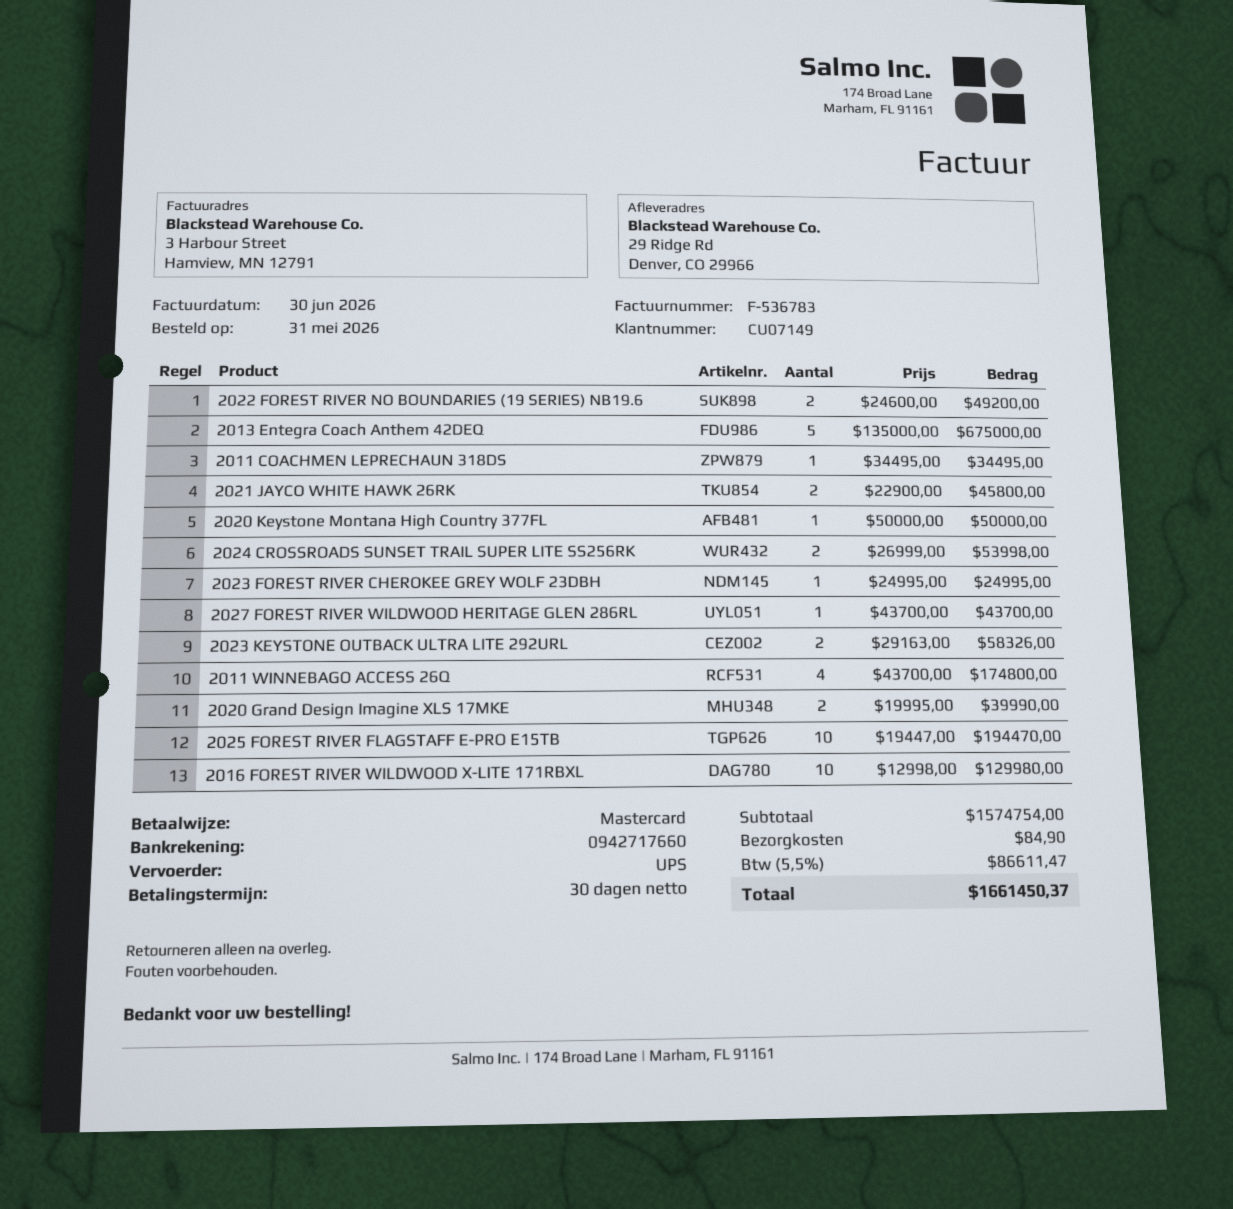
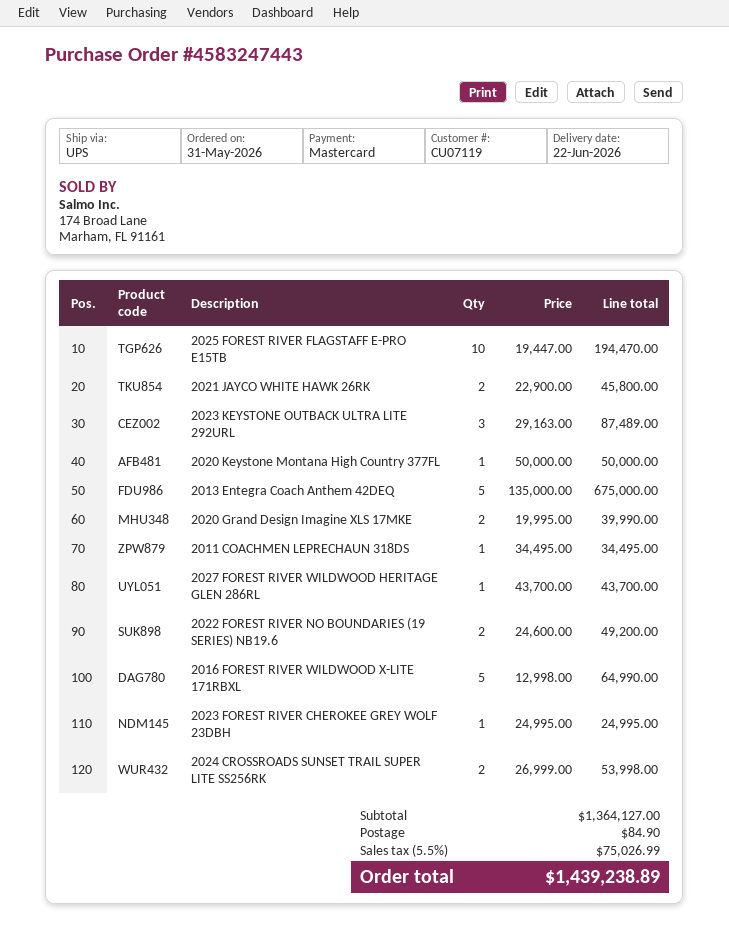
customer number: CU07149 -> CU07119
2023 KEYSTONE OUTBACK ULTRA LITE 292URL: 2 x 29163.00 = 58326.00 -> 3 x 29163.00 = 87489.00
2011 WINNEBAGO ACCESS 26Q: 4 x 43700.00 = 174800.00 -> none
2016 FOREST RIVER WILDWOOD X-LITE 171RBXL: 10 x 12998.00 = 129980.00 -> 5 x 12998.00 = 64990.00
subtotal: 1574754.00 -> 1364127.00
tax: 5.5% = 86611.47 -> 5.5% = 75026.99
total: 1661450.37 -> 1439238.89

